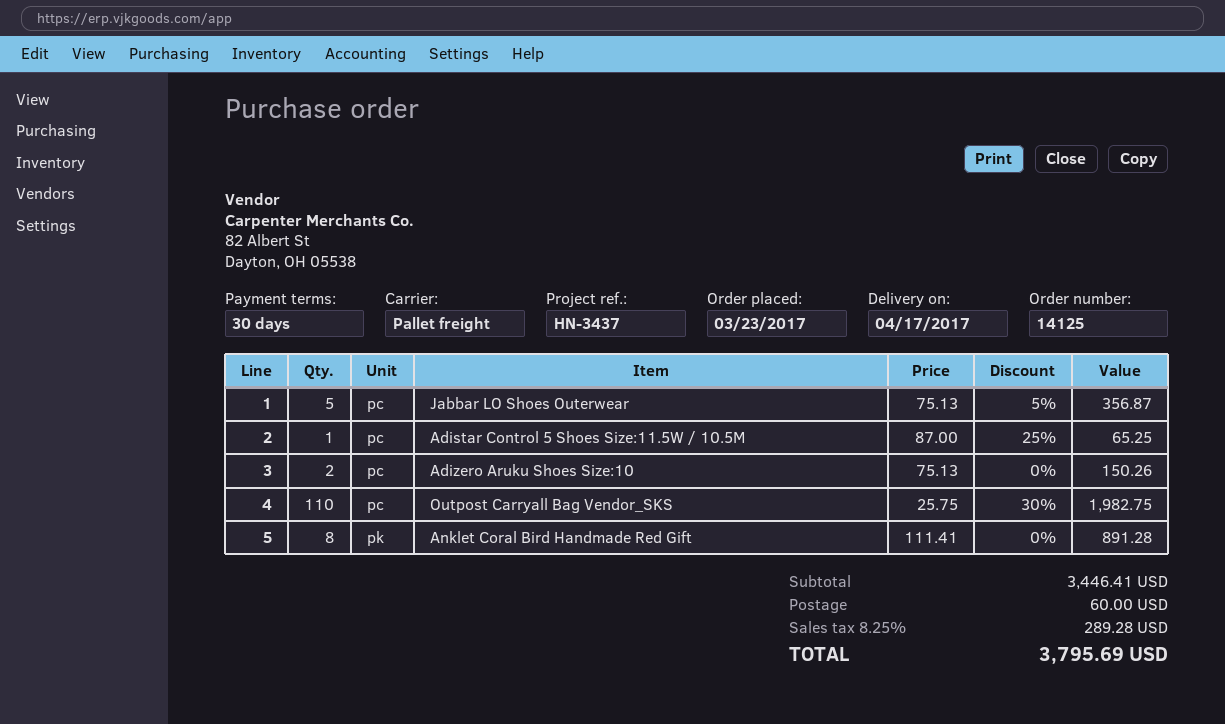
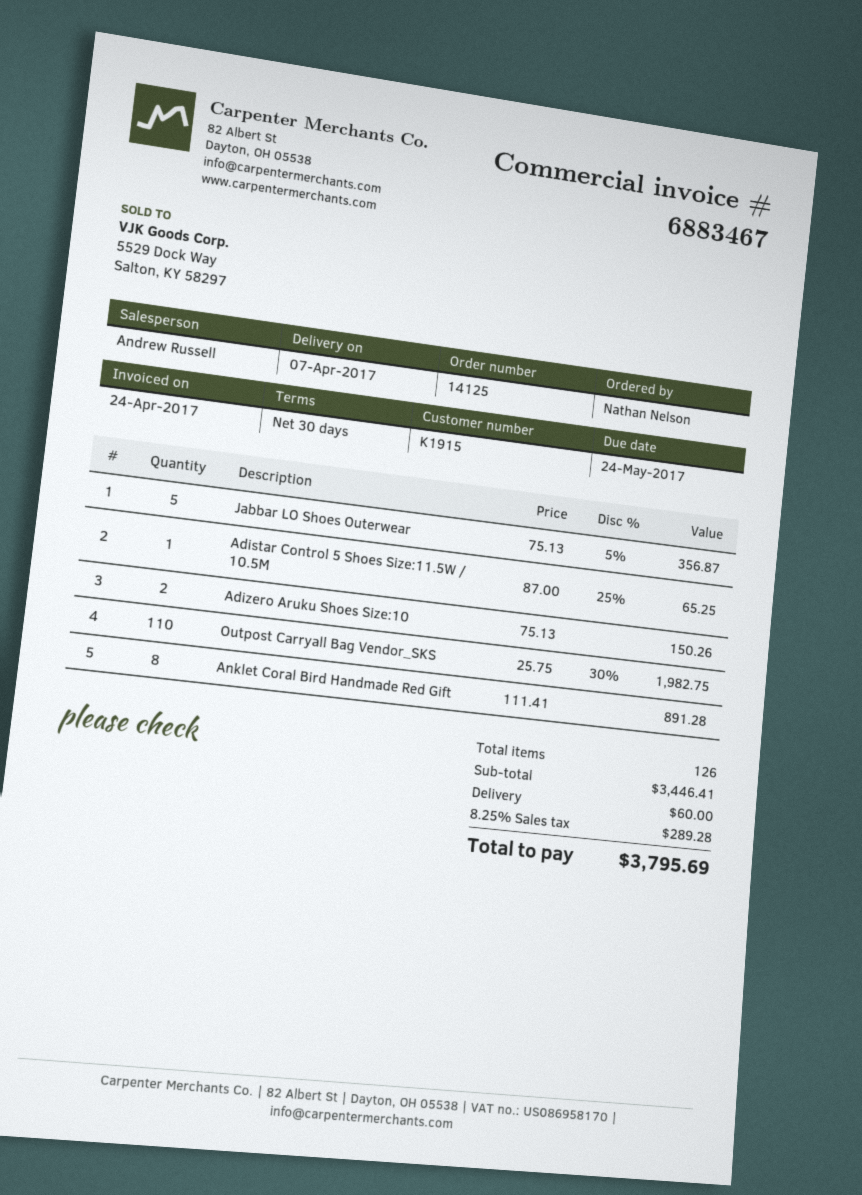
delivery date: 2017-04-17 -> 2017-04-07

